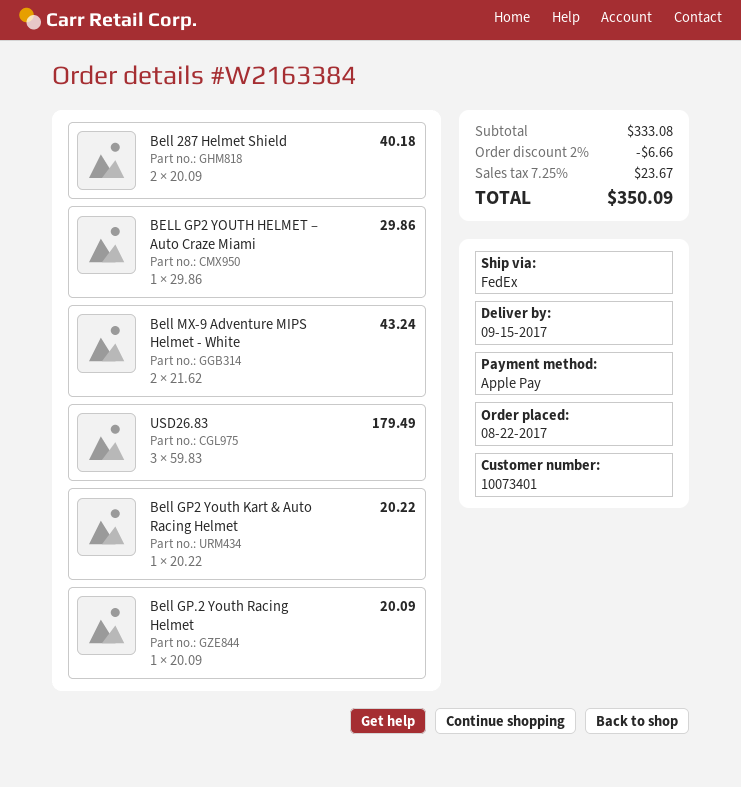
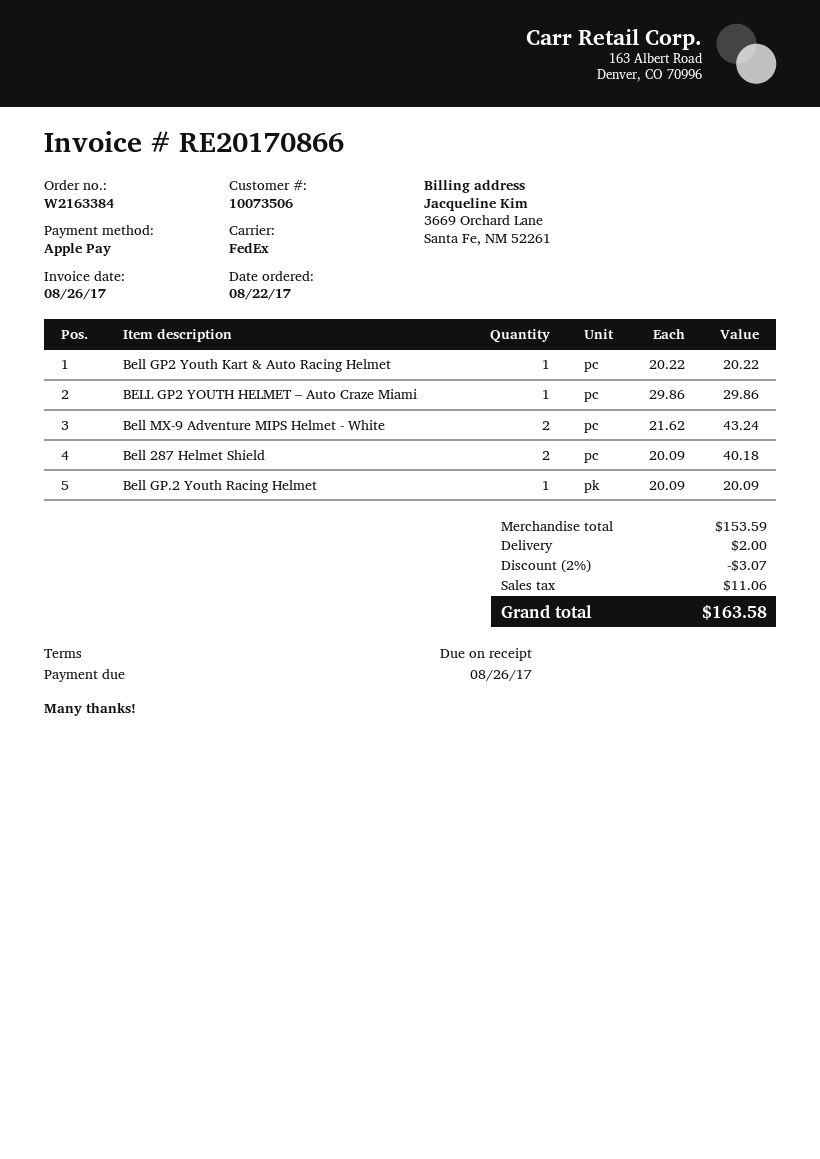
customer number: 10073401 -> 10073506
USD26.83: 3 x 59.83 = 179.49 -> none
subtotal: 333.08 -> 153.59
discount: 2% = 6.66 -> 2% = 3.07
shipping: none -> 2.00
tax: 23.67 -> 11.06
total: 350.09 -> 163.58

